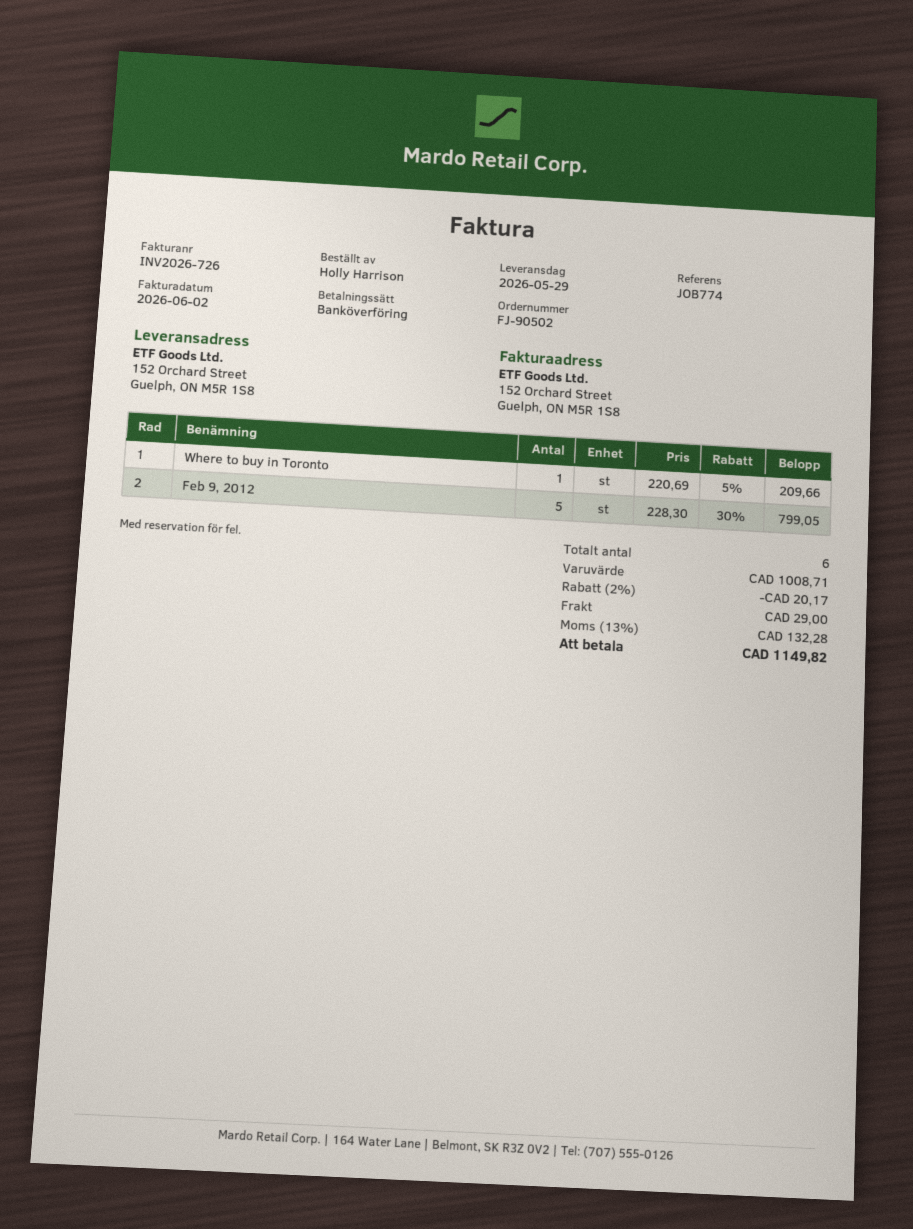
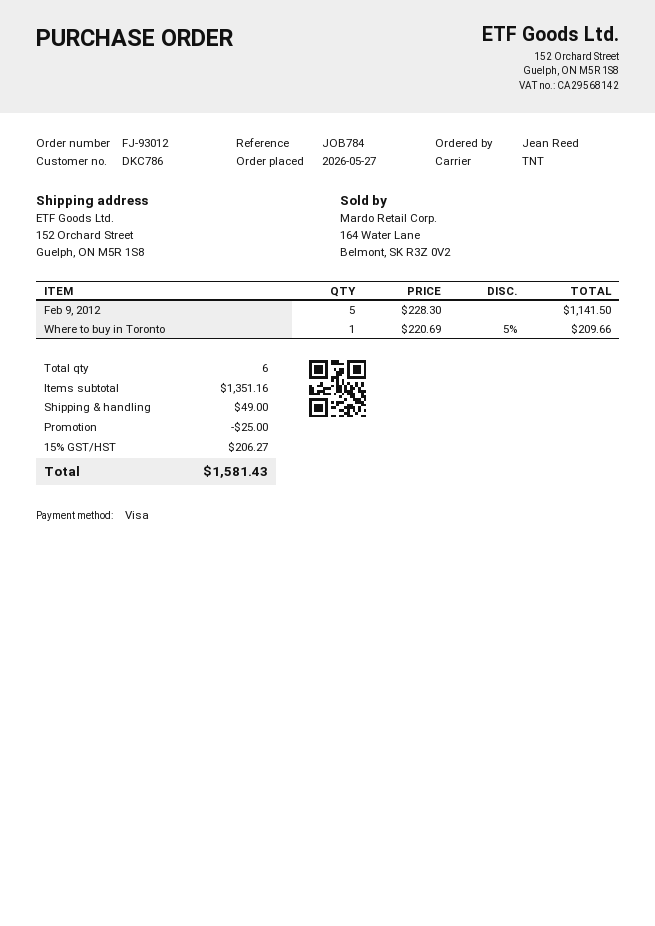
order number: FJ-90502 -> FJ-93012
reference: JOB774 -> JOB784
ordered by: Holly Harrison -> Jean Reed
payment method: bank transfer -> Visa
Feb 9, 2012: 5 x 228.30 - 30% = 799.05 -> 5 x 228.30 = 1141.50
subtotal: 1008.71 -> 1351.16
discount: 20.17 -> 25.00
shipping: 29.00 -> 49.00
tax: 13% = 132.28 -> 15% = 206.27
total: 1149.82 -> 1581.43

